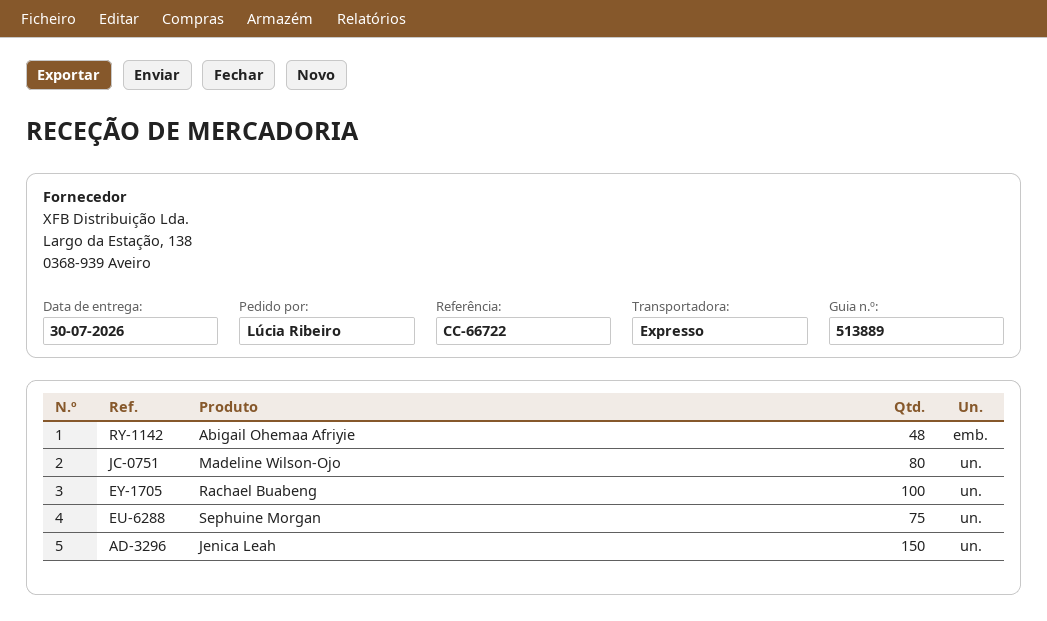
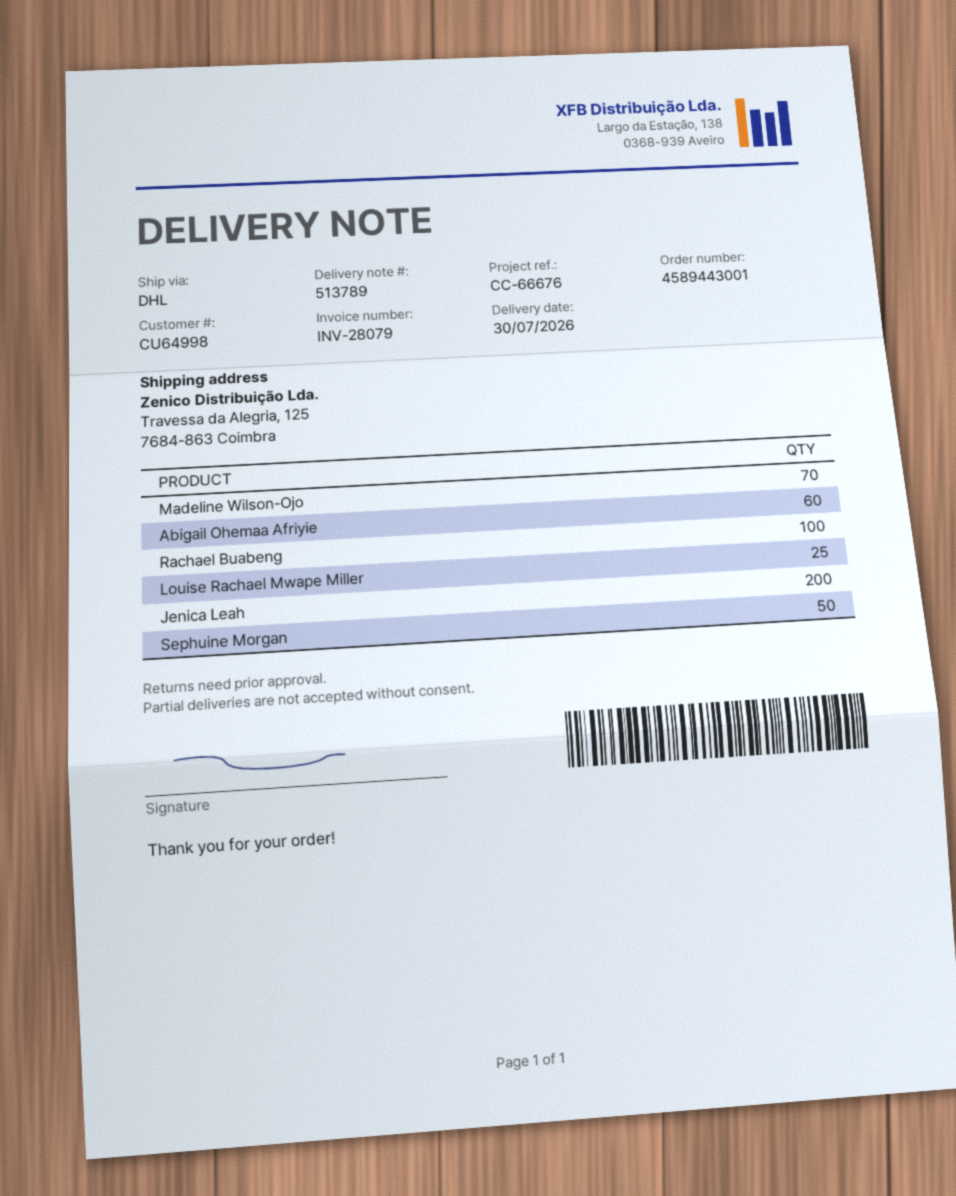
delivery note number: 513889 -> 513789
reference: CC-66722 -> CC-66676
shipping method: express -> DHL
Abigail Ohemaa Afriyie: 48 -> 60
Madeline Wilson-Ojo: 80 -> 70
Sephuine Morgan: 75 -> 50
Jenica Leah: 150 -> 200
Louise Rachael Mwape Miller: none -> 25

